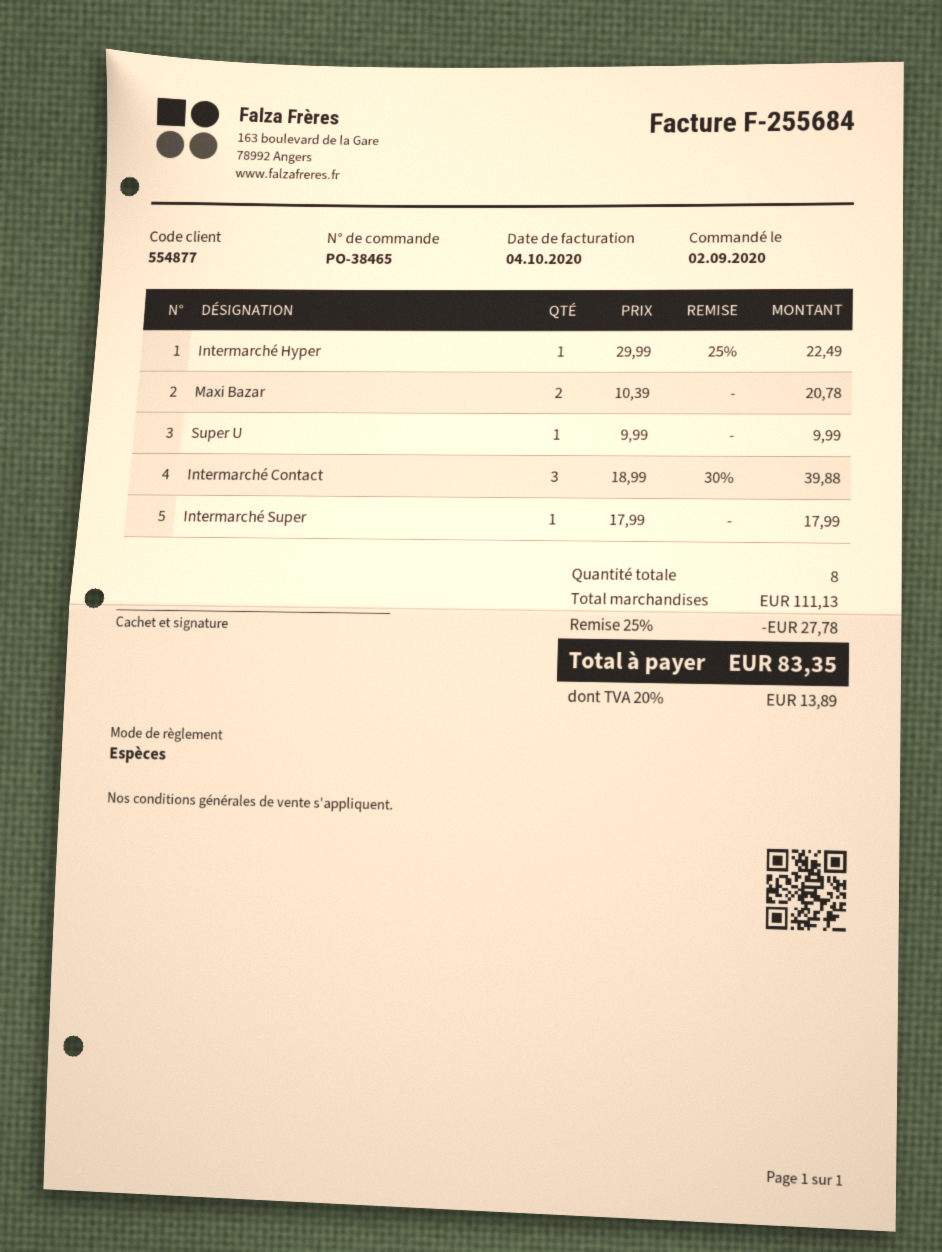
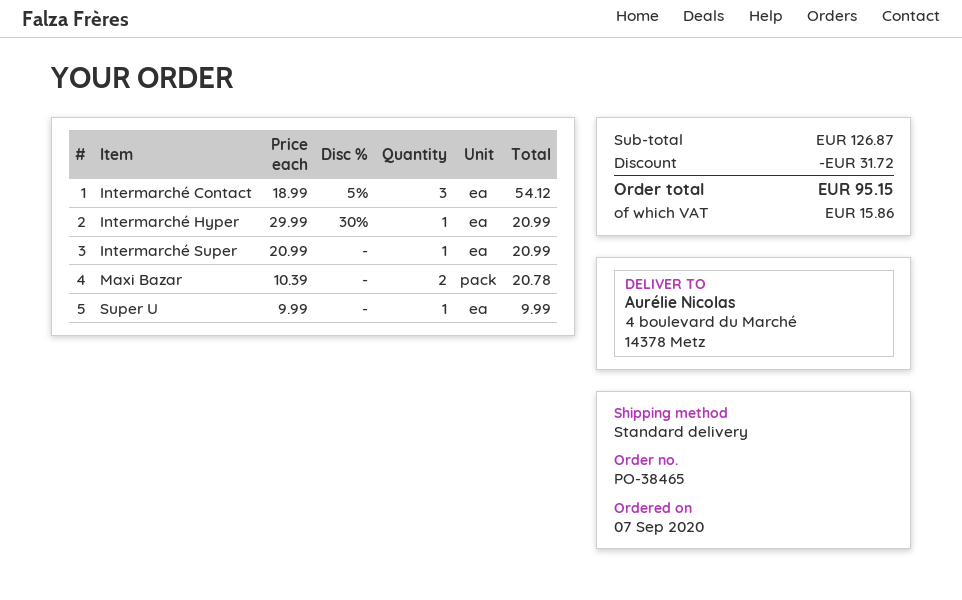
order date: 2020-09-02 -> 2020-09-07
Intermarché Hyper: 1 x 29.99 - 25% = 22.49 -> 1 x 29.99 - 30% = 20.99
Intermarché Contact: 3 x 18.99 - 30% = 39.88 -> 3 x 18.99 - 5% = 54.12
Intermarché Super: 1 x 17.99 = 17.99 -> 1 x 20.99 = 20.99
subtotal: 111.13 -> 126.87
discount: 27.78 -> 31.72
tax: 13.89 -> 15.86
total: 83.35 -> 95.15

